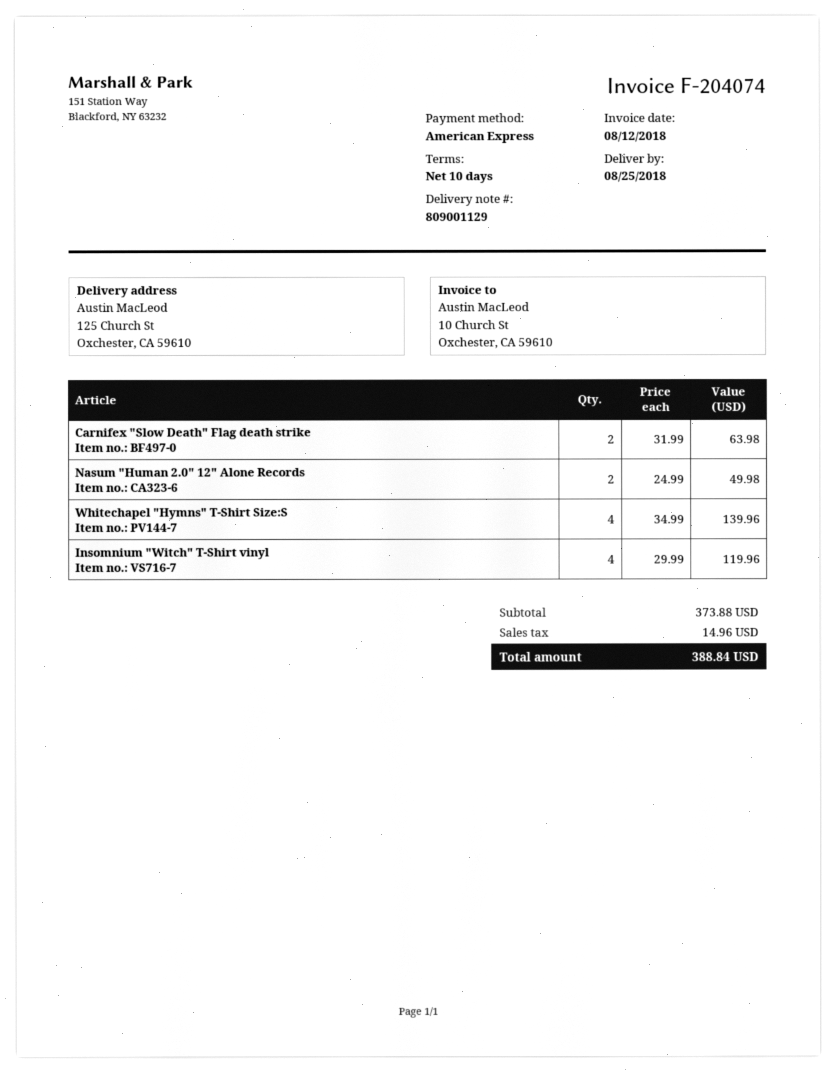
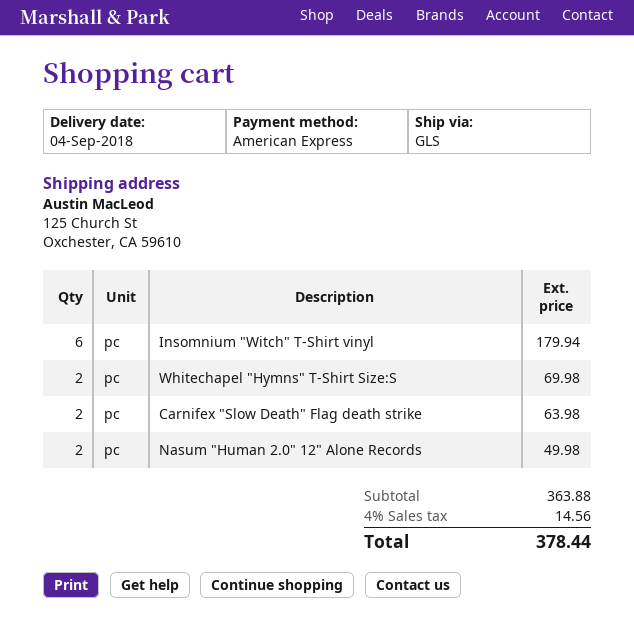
delivery date: 2018-08-25 -> 2018-09-04
Whitechapel "Hymns" T-Shirt Size:S: 4 for 139.96 -> 2 for 69.98
Insomnium "Witch" T-Shirt vinyl: 4 for 119.96 -> 6 for 179.94
subtotal: 373.88 -> 363.88
tax: 14.96 -> 14.56
total: 388.84 -> 378.44

